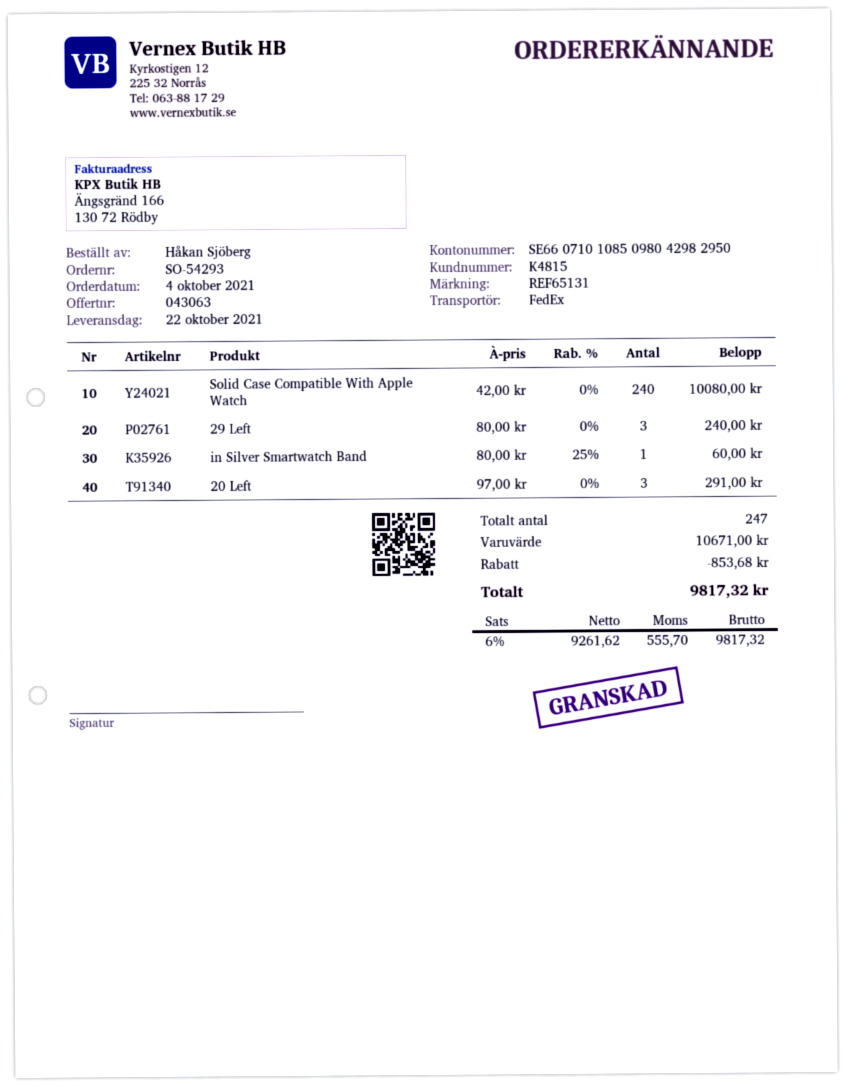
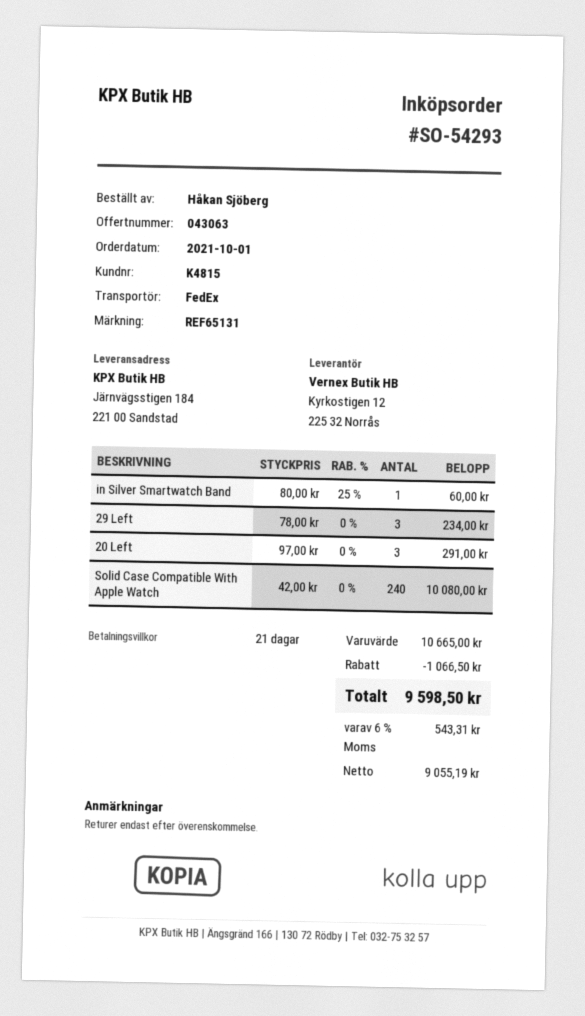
order date: 2021-10-04 -> 2021-10-01
29 Left: 3 x 80.00 = 240.00 -> 3 x 78.00 = 234.00
subtotal: 10671.00 -> 10665.00
discount: 853.68 -> 1066.50
net: 9261.62 -> 9055.19
tax: 6% = 555.70 -> 6% = 543.31
total: 9817.32 -> 9598.50

